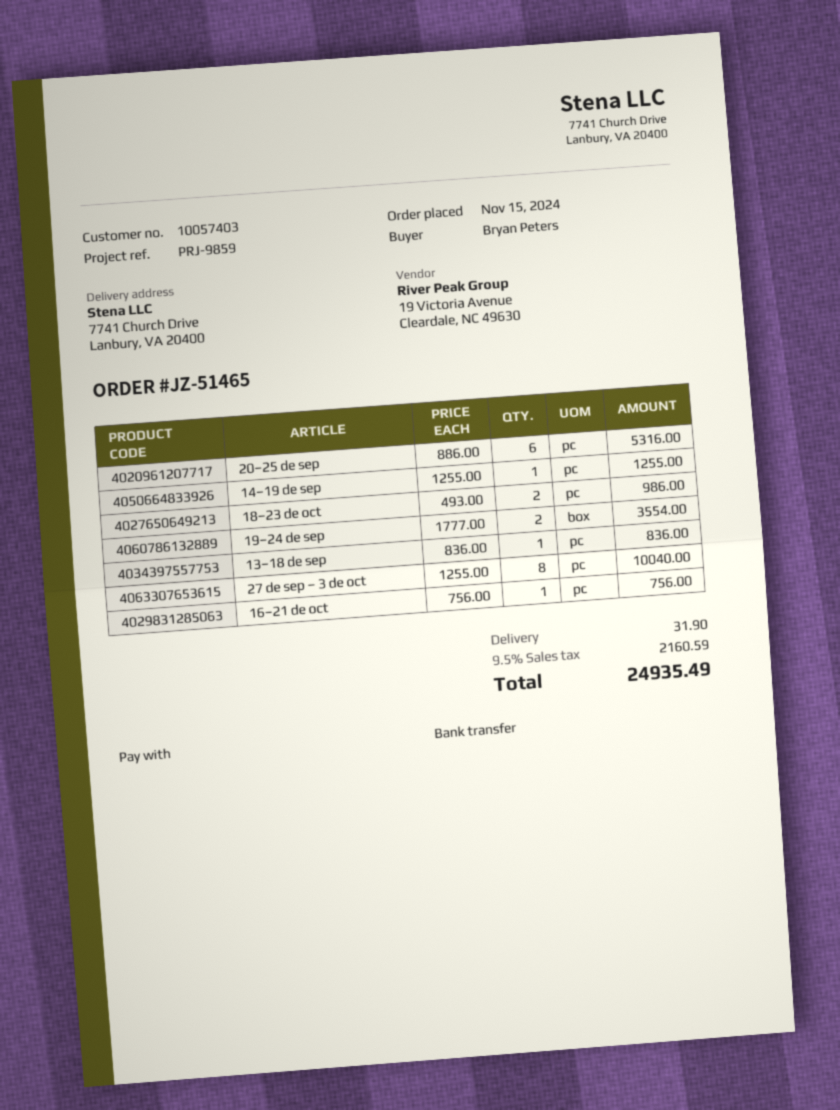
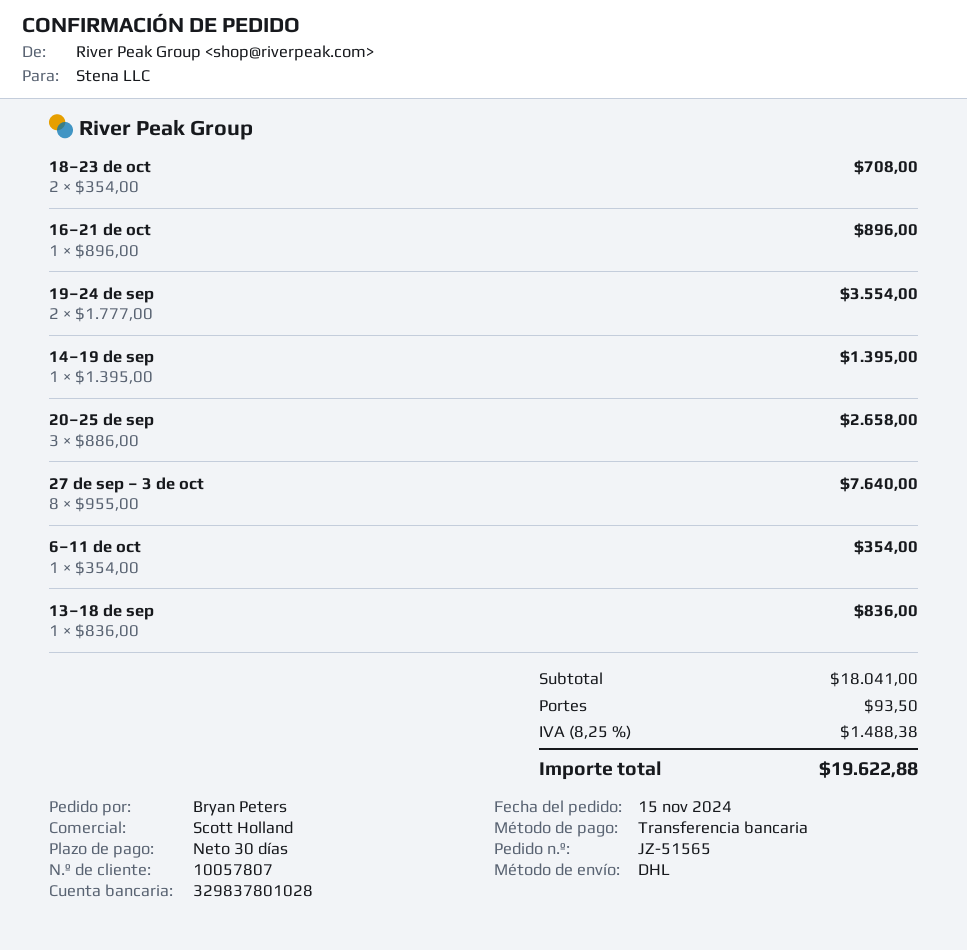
order number: JZ-51465 -> JZ-51565
customer number: 10057403 -> 10057807
20–25 de sep: 6 x 886.00 = 5316.00 -> 3 x 886.00 = 2658.00
14–19 de sep: 1 x 1255.00 = 1255.00 -> 1 x 1395.00 = 1395.00
18–23 de oct: 2 x 493.00 = 986.00 -> 2 x 354.00 = 708.00
27 de sep – 3 de oct: 8 x 1255.00 = 10040.00 -> 8 x 955.00 = 7640.00
16–21 de oct: 1 x 756.00 = 756.00 -> 1 x 896.00 = 896.00
6–11 de oct: none -> 1 x 354.00 = 354.00
shipping: 31.90 -> 93.50
tax: 9.5% = 2160.59 -> 8.25% = 1488.38
total: 24935.49 -> 19622.88

